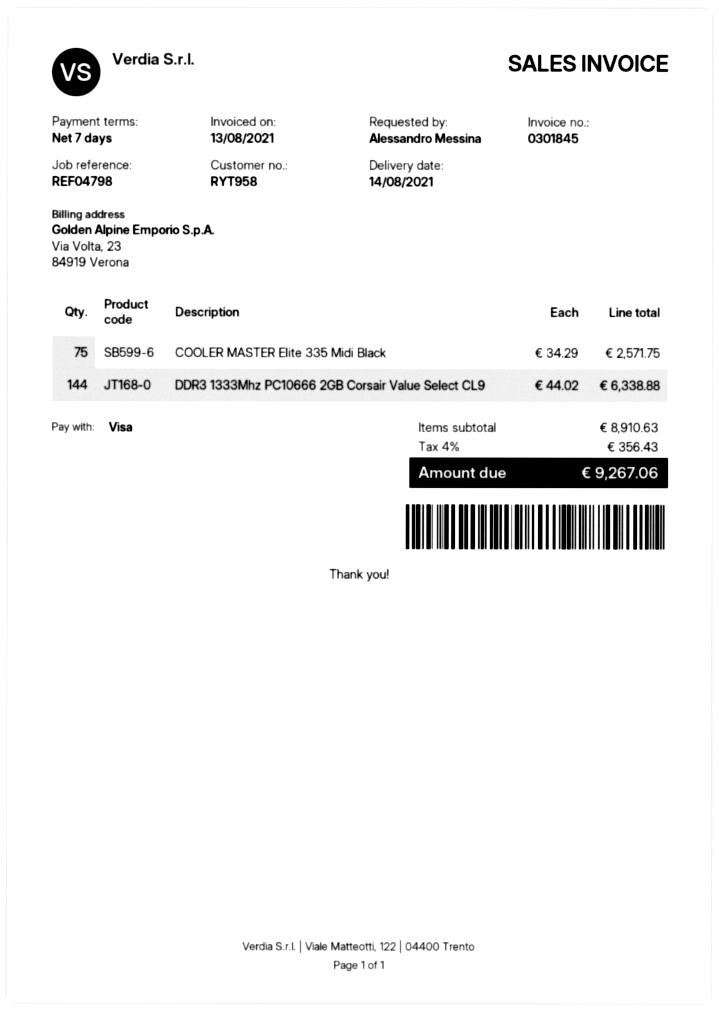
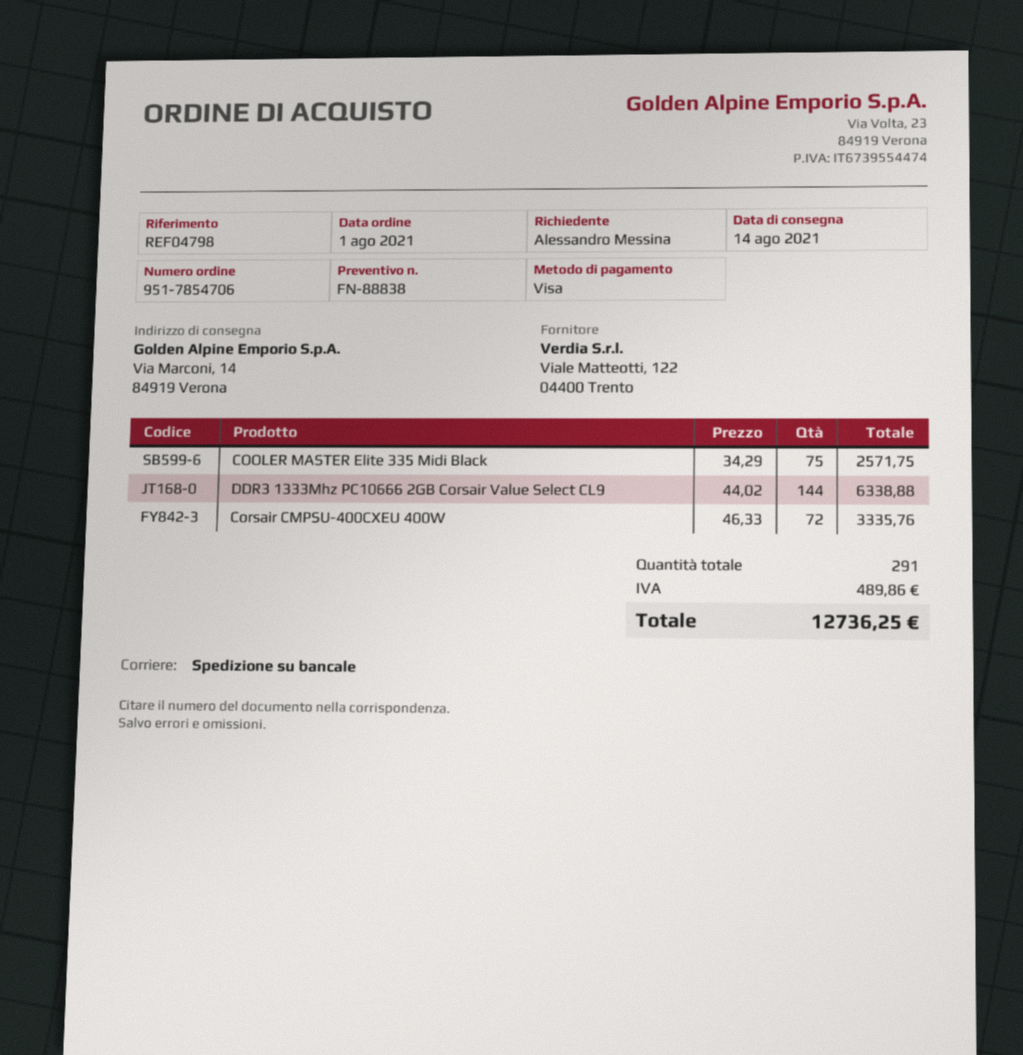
Corsair CMPSU-400CXEU 400W: none -> 72 x 46.33 = 3335.76
tax: 356.43 -> 489.86
total: 9267.06 -> 12736.25

